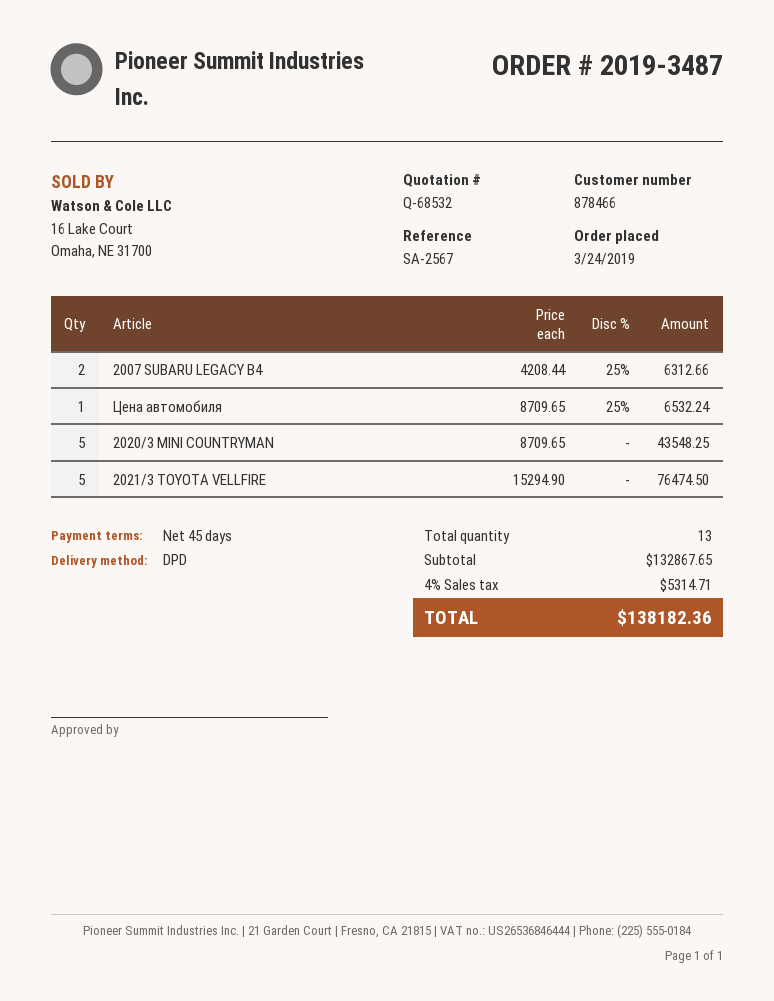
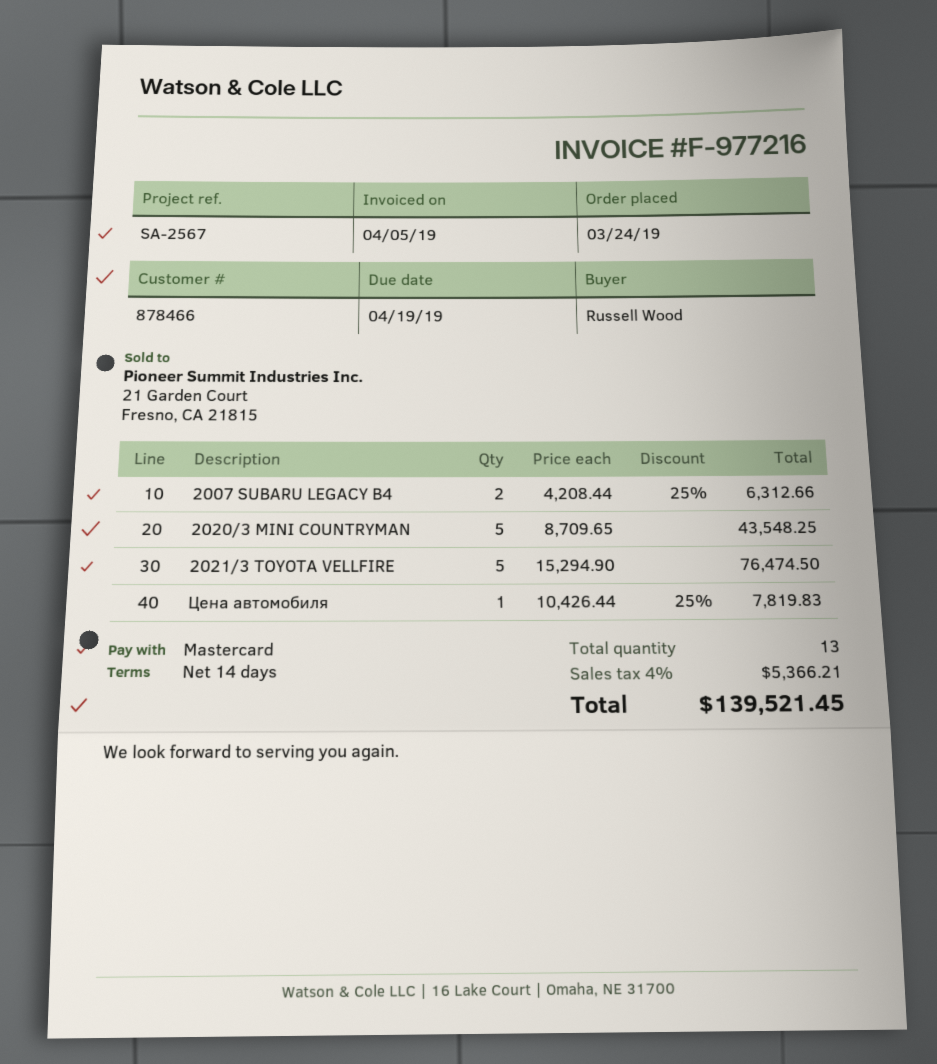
payment terms: 45 days -> 14 days
Цена автомобиля: 1 x 8709.65 - 25% = 6532.24 -> 1 x 10426.44 - 25% = 7819.83
tax: 4% = 5314.71 -> 4% = 5366.21
total: 138182.36 -> 139521.45

